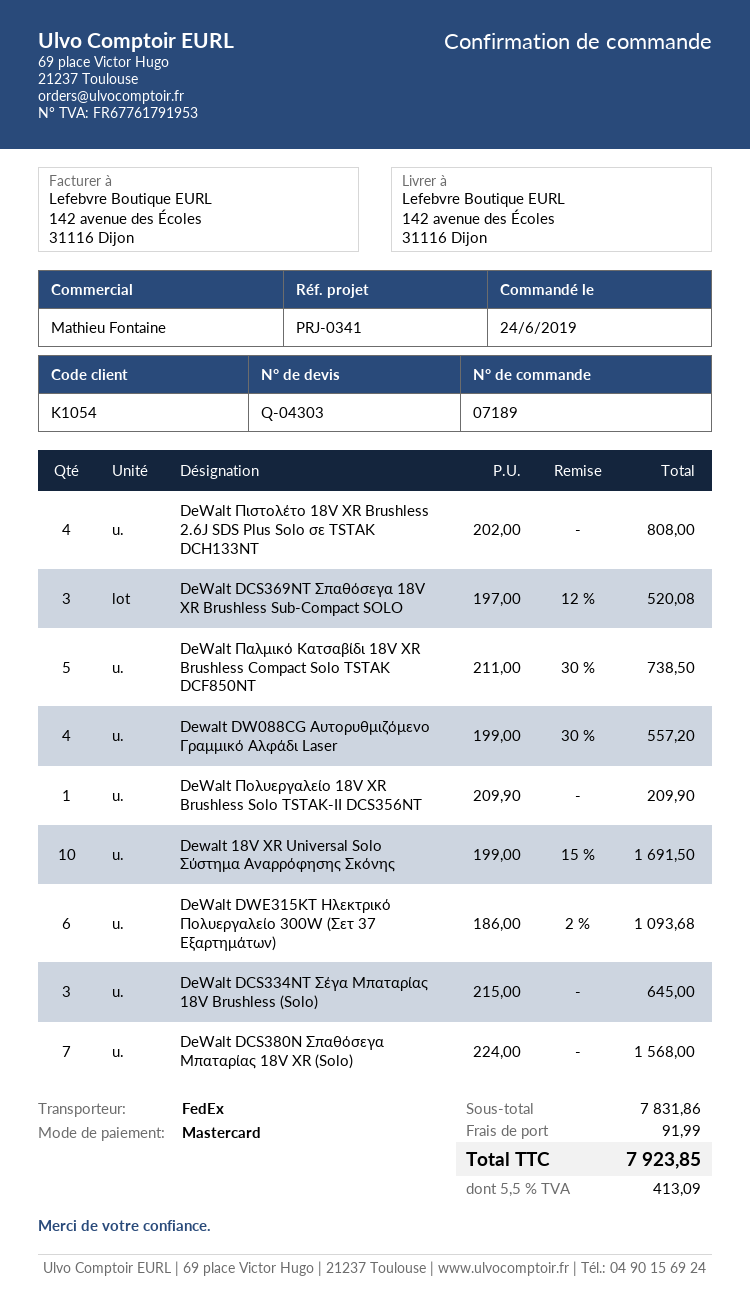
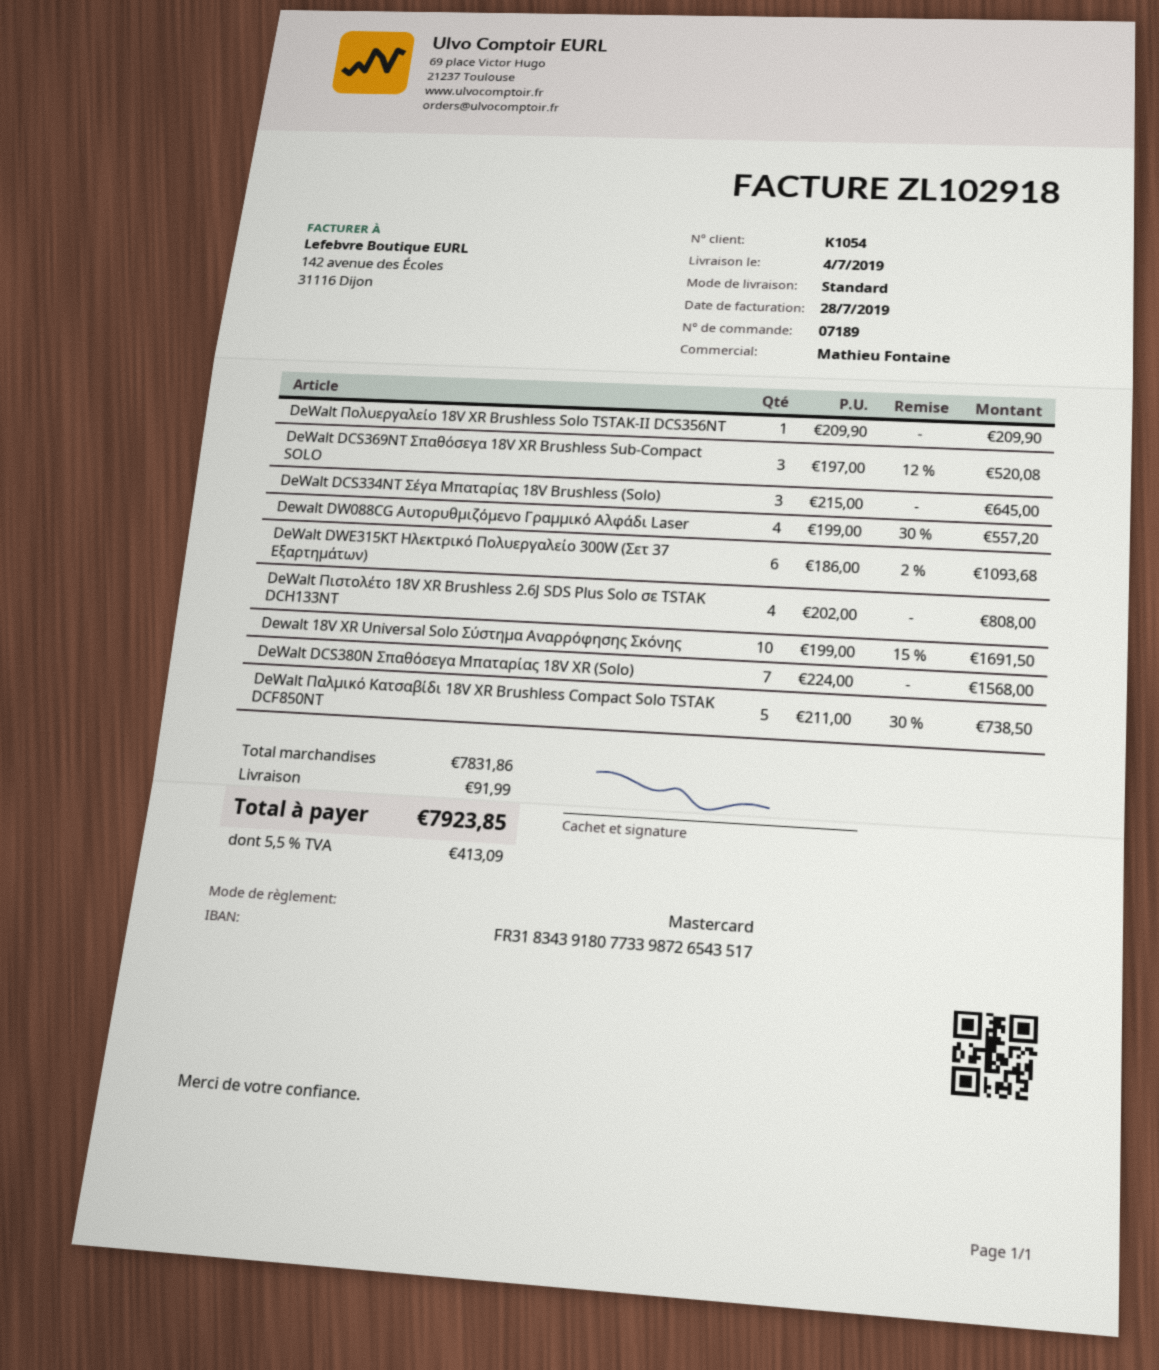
shipping method: FedEx -> standard

